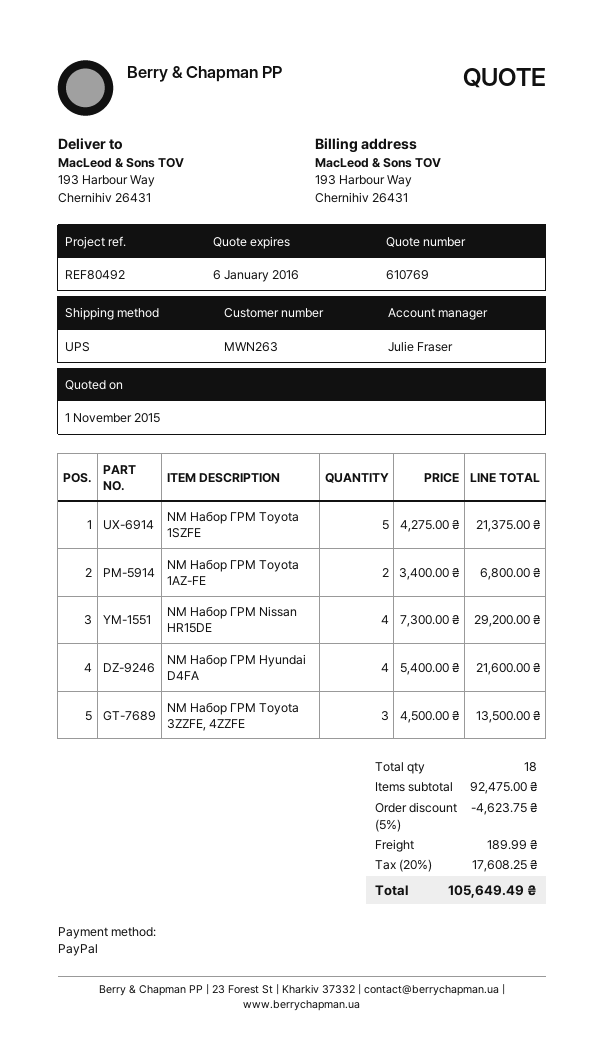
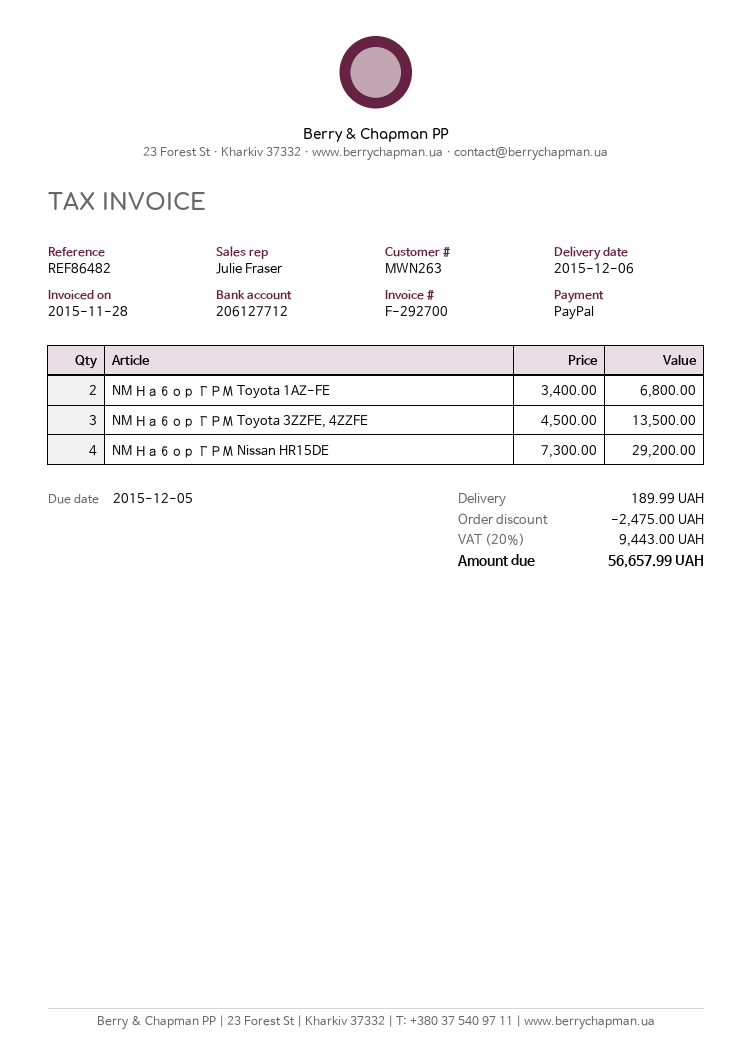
reference: REF80492 -> REF86482
NM Набор ГРМ Toyota 1SZFE: 5 x 4275.00 = 21375.00 -> none
NM Набор ГРМ Hyundai D4FA: 4 x 5400.00 = 21600.00 -> none
discount: 4623.75 -> 2475.00
tax: 20% = 17608.25 -> 20% = 9443.00
total: 105649.49 -> 56657.99

